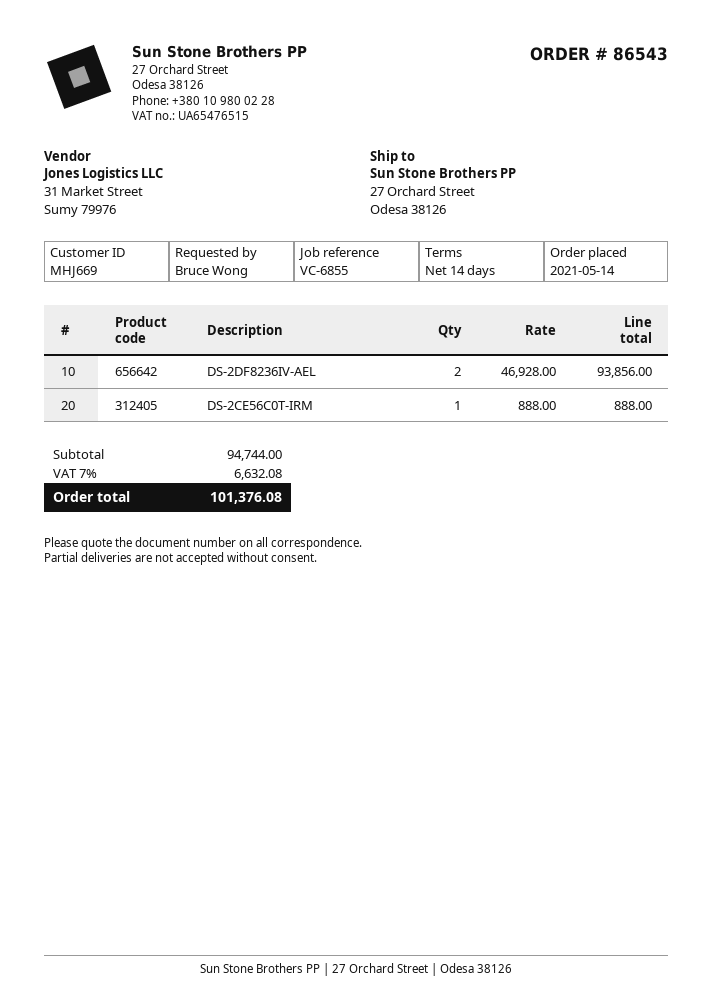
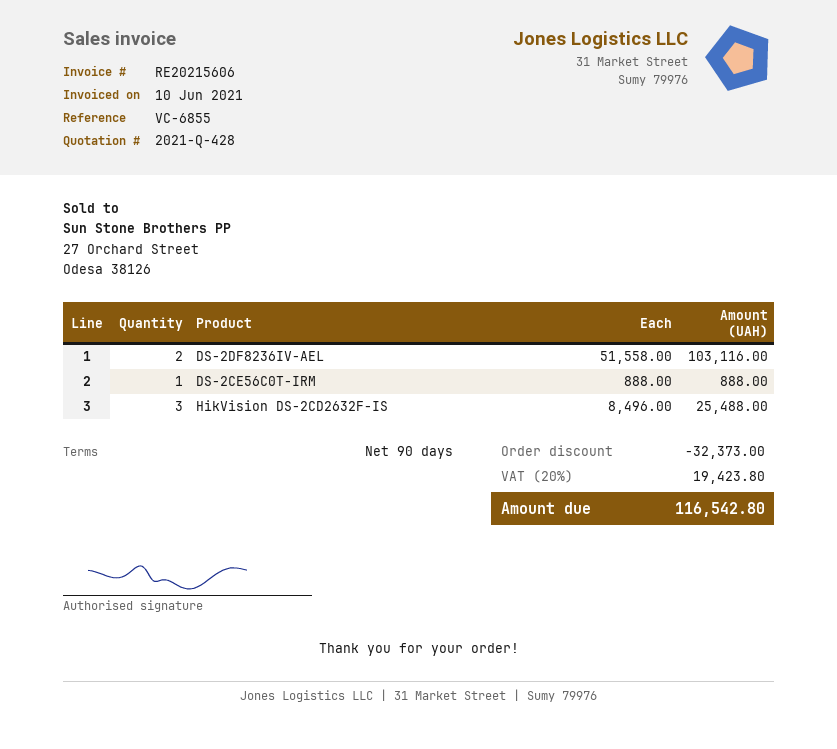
payment terms: 14 days -> 90 days
DS-2DF8236IV-AEL: 2 x 46928.00 = 93856.00 -> 2 x 51558.00 = 103116.00
HikVision DS-2CD2632F-IS: none -> 3 x 8496.00 = 25488.00
discount: none -> 32373.00
tax: 7% = 6632.08 -> 20% = 19423.80
total: 101376.08 -> 116542.80

